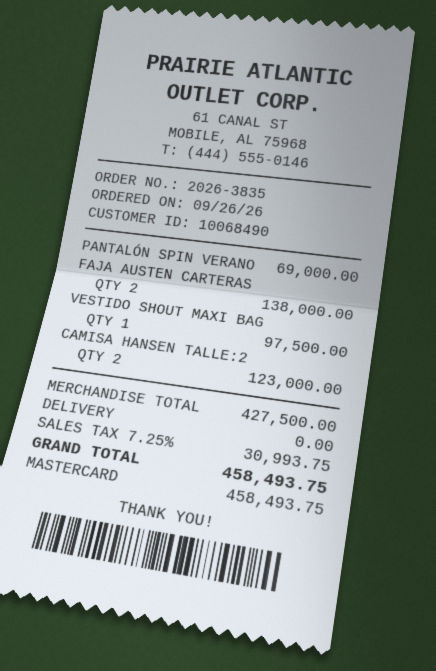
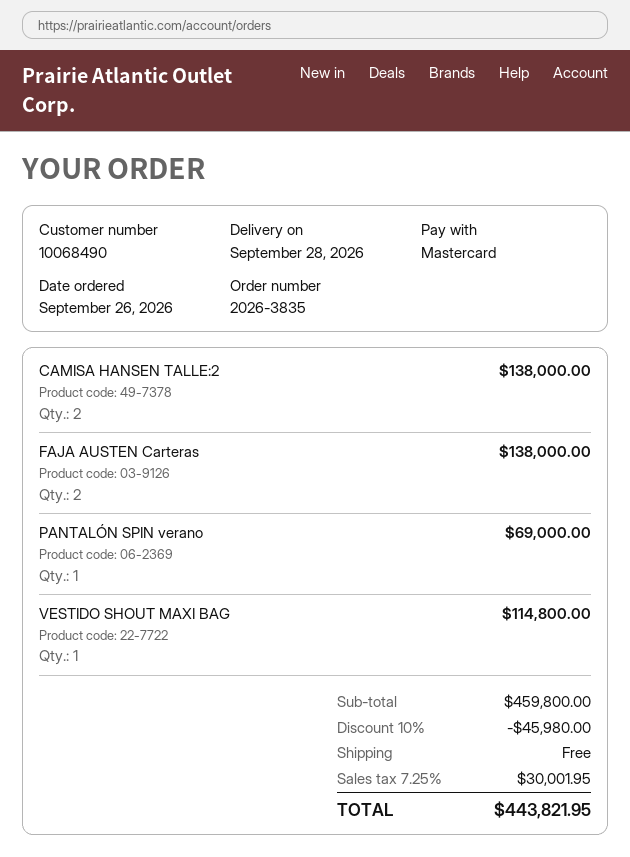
VESTIDO SHOUT MAXI BAG: 1 for 97500.00 -> 1 for 114800.00
CAMISA HANSEN TALLE:2: 2 for 123000.00 -> 2 for 138000.00
subtotal: 427500.00 -> 459800.00
discount: none -> 10% = 45980.00
tax: 7.25% = 30993.75 -> 7.25% = 30001.95
total: 458493.75 -> 443821.95

